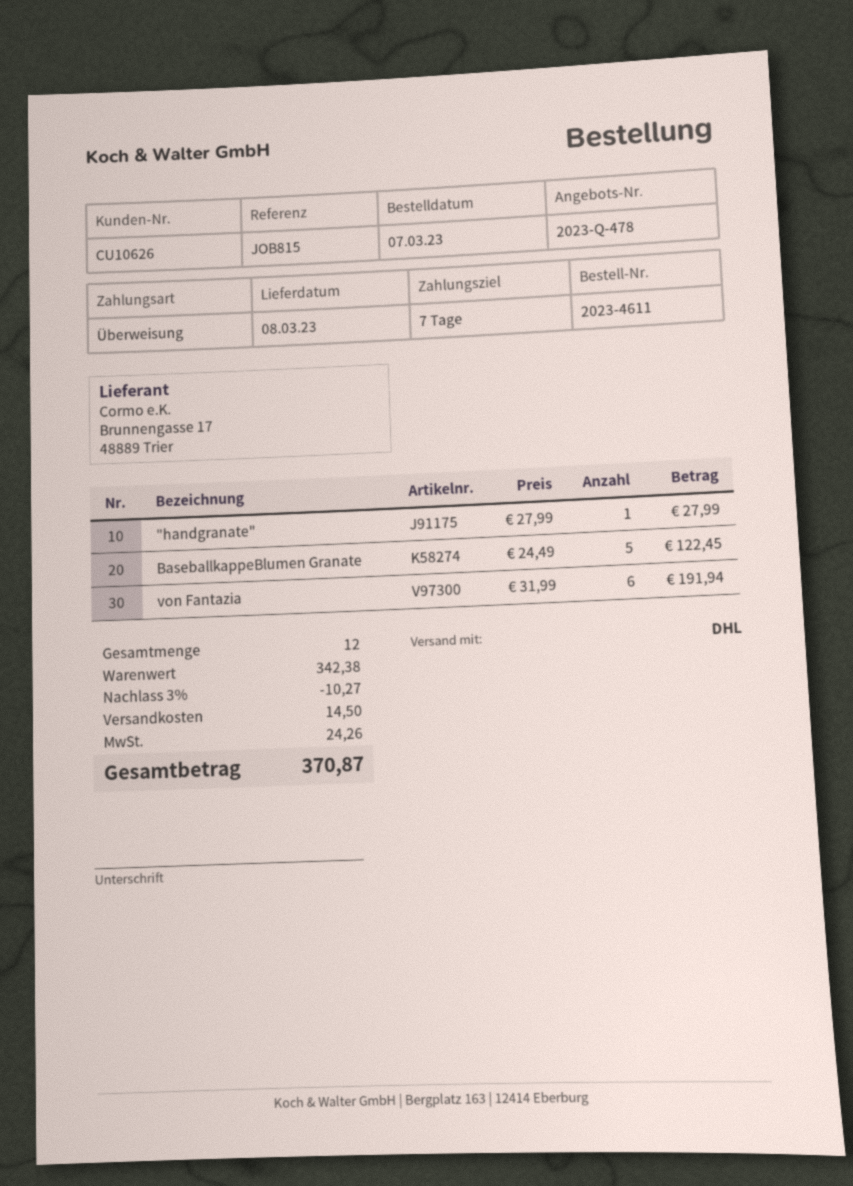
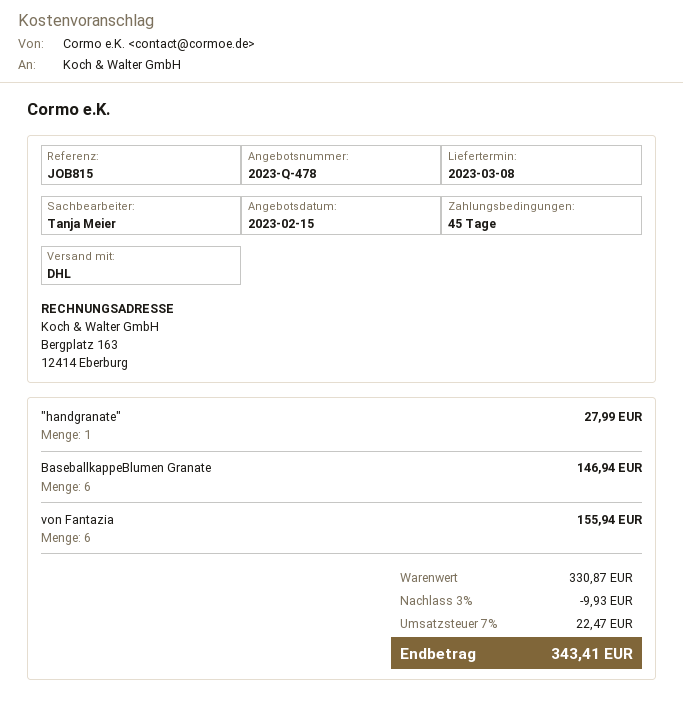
payment terms: 7 days -> 45 days
BaseballkappeBlumen Granate: 5 for 122.45 -> 6 for 146.94
von Fantazia: 6 for 191.94 -> 6 for 155.94
subtotal: 342.38 -> 330.87
discount: 3% = 10.27 -> 3% = 9.93
shipping: 14.50 -> none
tax: 24.26 -> 22.47
total: 370.87 -> 343.41

